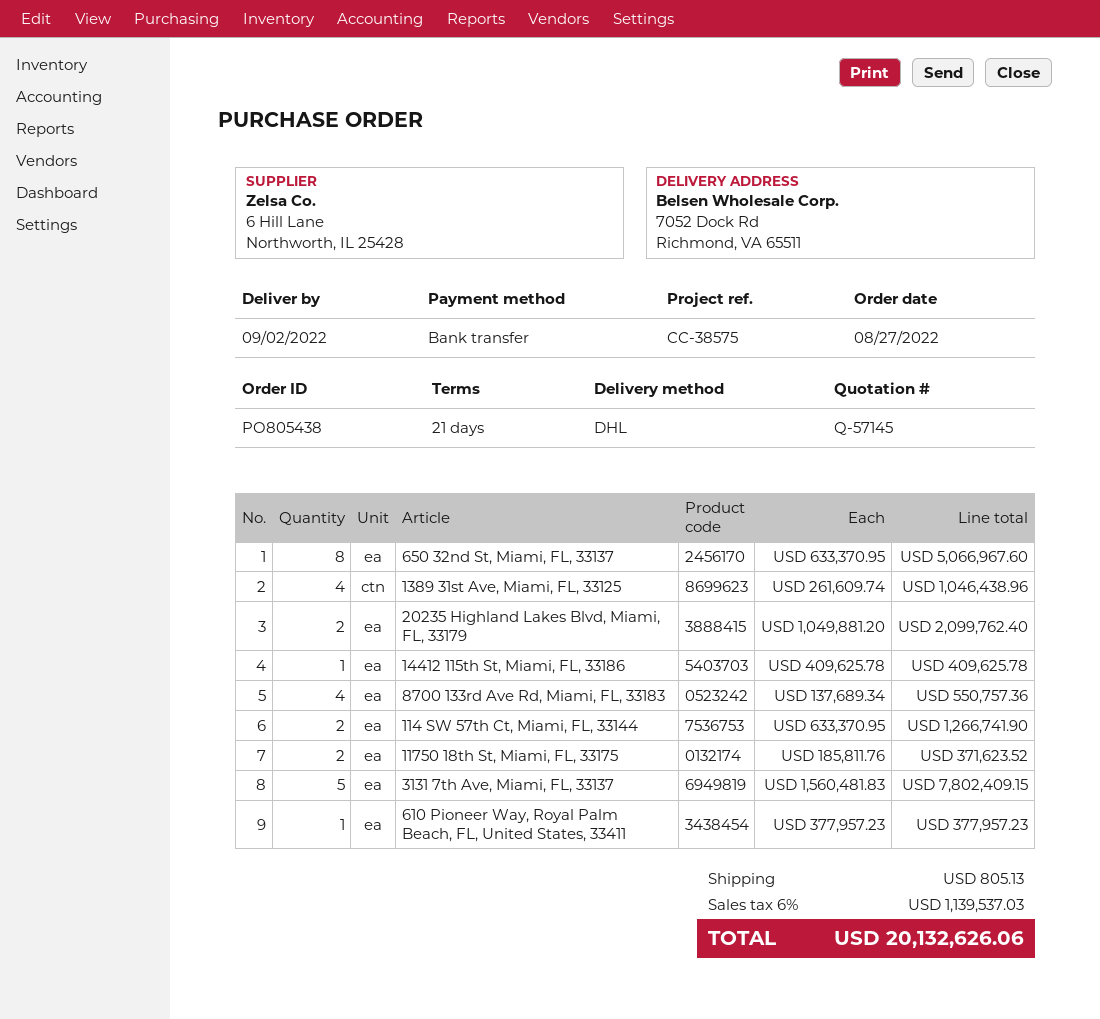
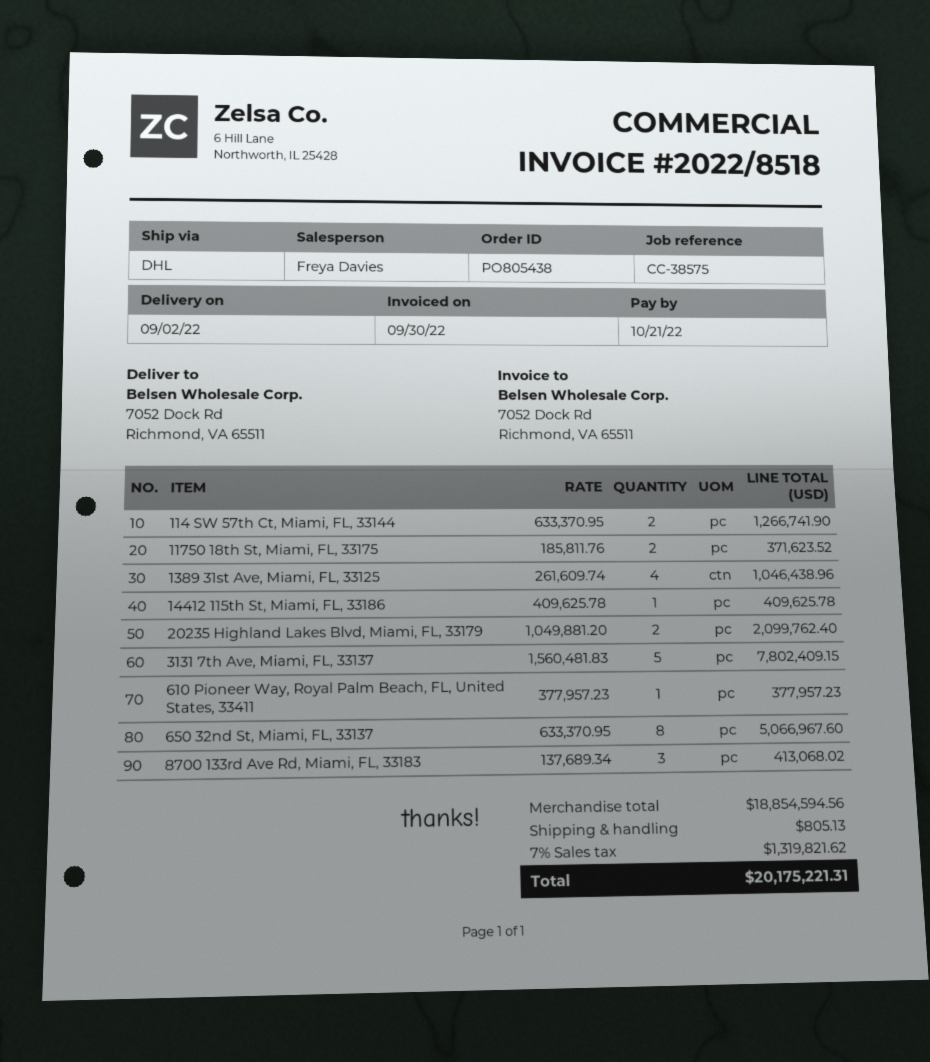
8700 133rd Ave Rd, Miami, FL, 33183: 4 x 137689.34 = 550757.36 -> 3 x 137689.34 = 413068.02
tax: 6% = 1139537.03 -> 7% = 1319821.62
total: 20132626.06 -> 20175221.31

